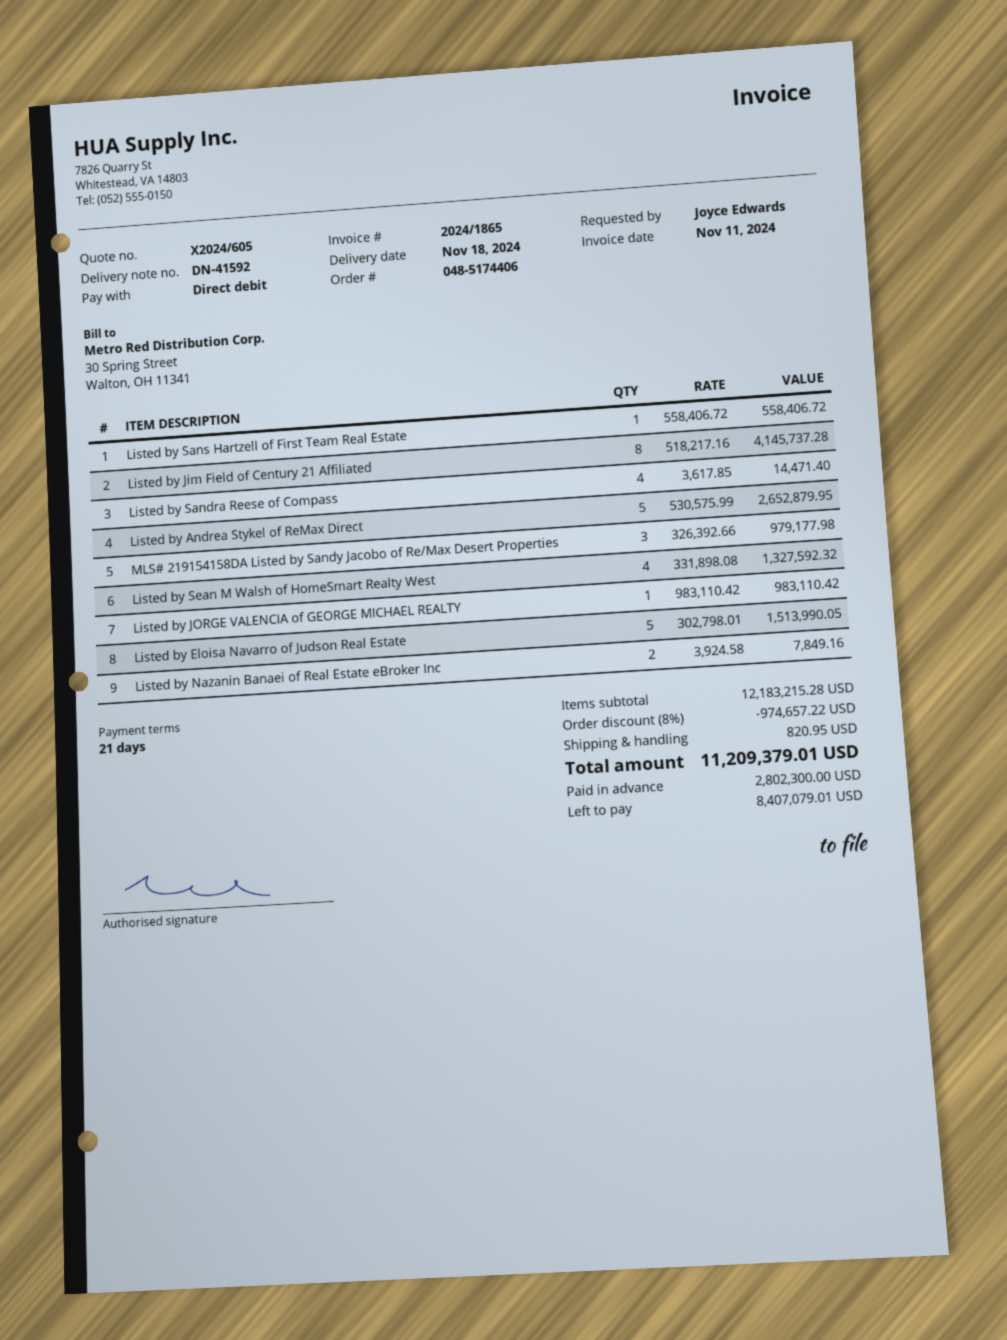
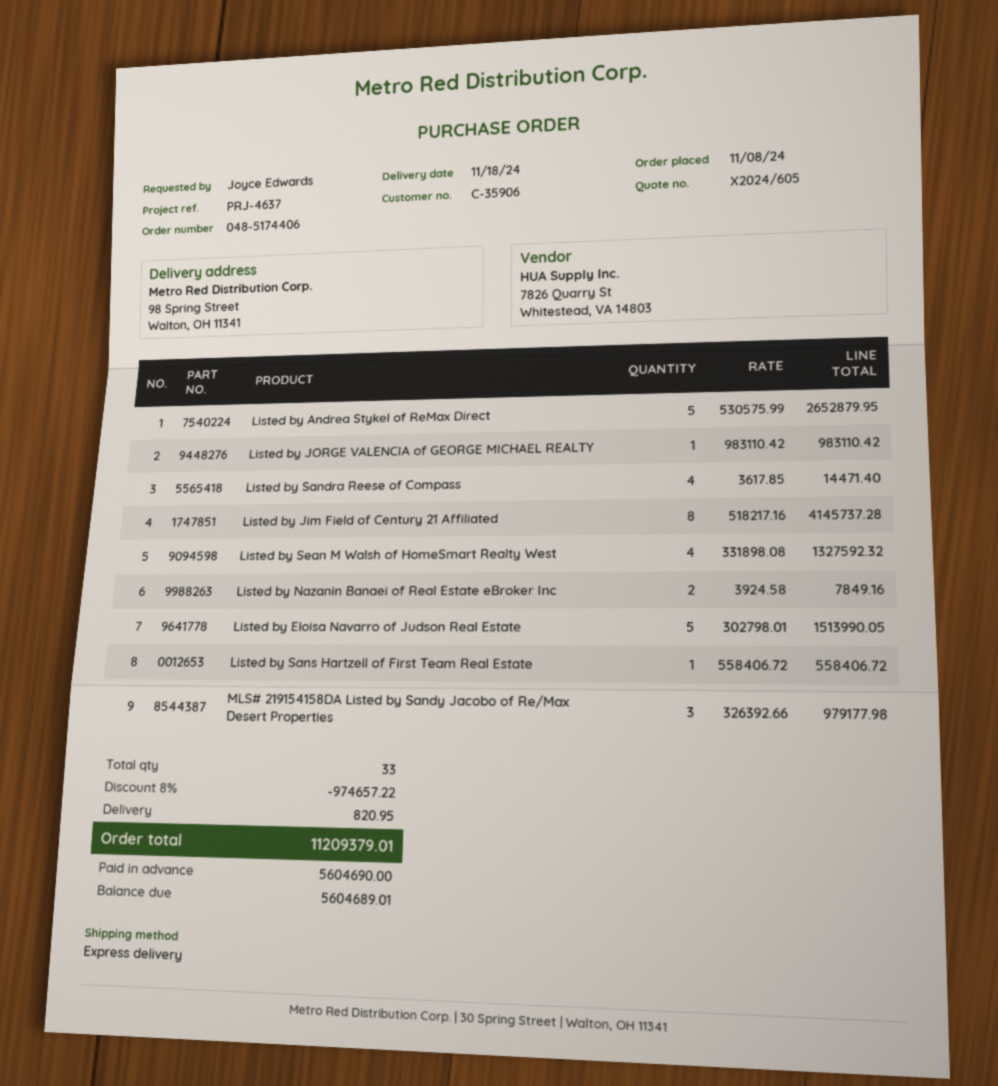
deposit: 2802300.00 -> 5604690.00
balance: 8407079.01 -> 5604689.01

